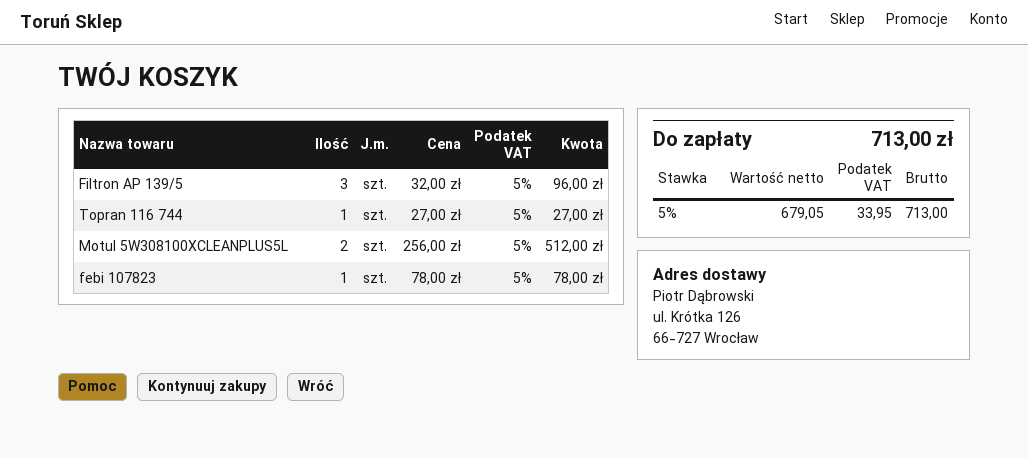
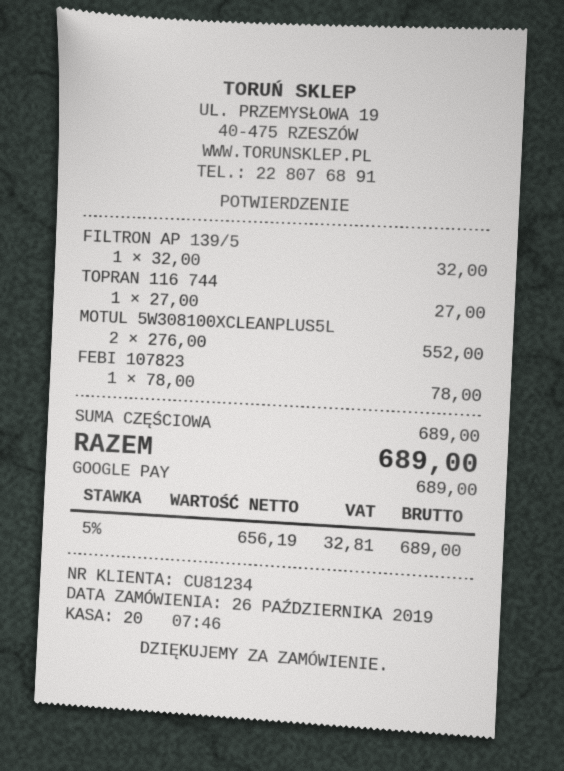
Filtron AP 139/5: 3 x 32.00 = 96.00 -> 1 x 32.00 = 32.00
Motul 5W308100XCLEANPLUS5L: 2 x 256.00 = 512.00 -> 2 x 276.00 = 552.00
net: 679.05 -> 656.19
tax: 5% = 33.95 -> 5% = 32.81
total: 713.00 -> 689.00

